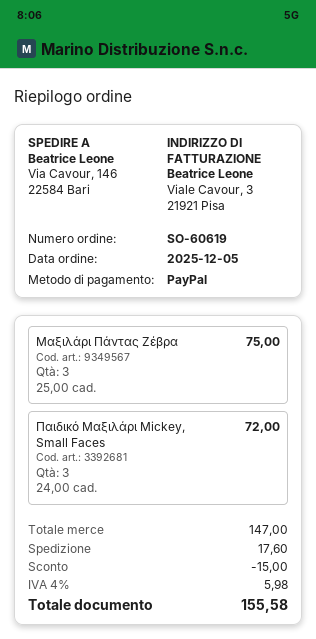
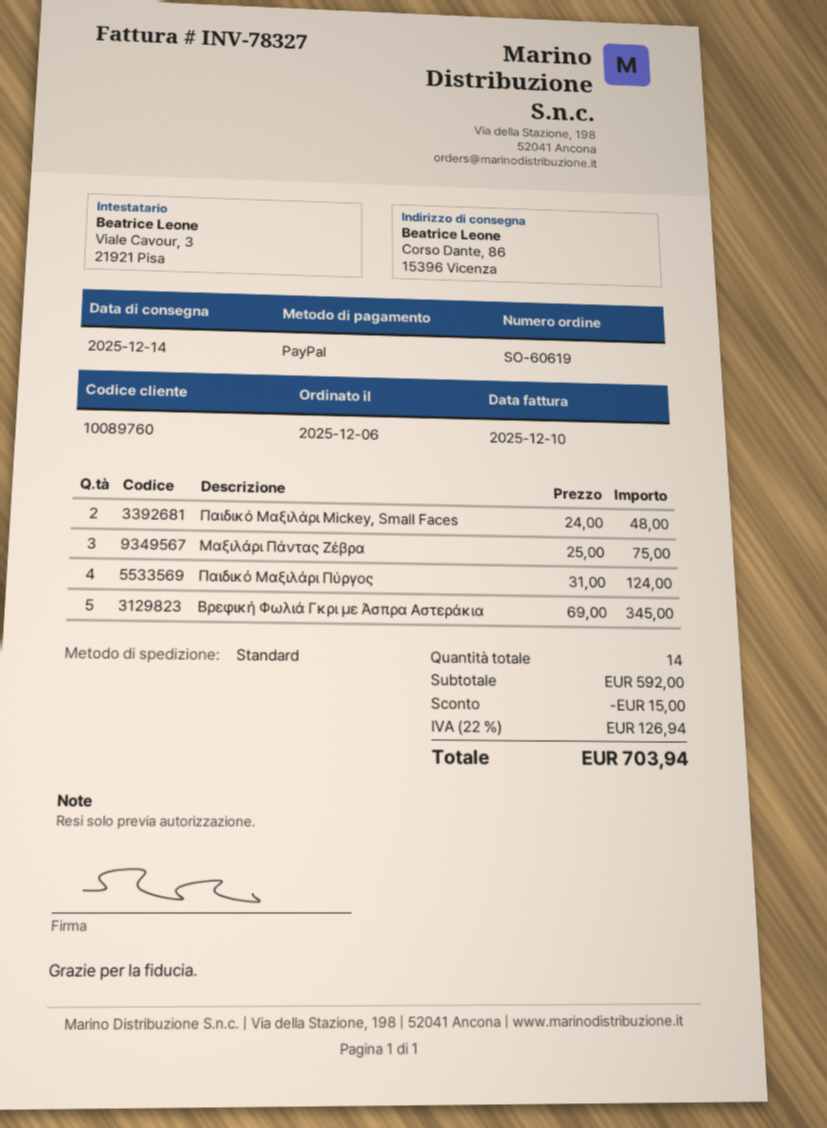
order date: 2025-12-05 -> 2025-12-06
ship to: Via Cavour, 146, 22584 Bari -> Corso Dante, 86, 15396 Vicenza
Παιδικό Μαξιλάρι Mickey, Small Faces: 3 x 24.00 = 72.00 -> 2 x 24.00 = 48.00
Παιδικό Μαξιλάρι Πύργος: none -> 4 x 31.00 = 124.00
Βρεφική Φωλιά Γκρι με Άσπρα Αστεράκια: none -> 5 x 69.00 = 345.00
subtotal: 147.00 -> 592.00
shipping: 17.60 -> none
tax: 4% = 5.98 -> 22% = 126.94
total: 155.58 -> 703.94

